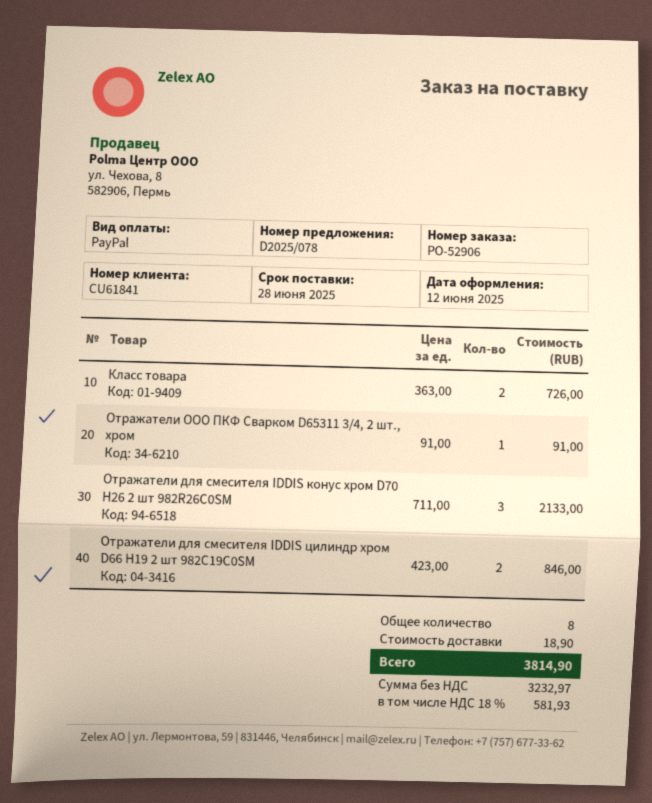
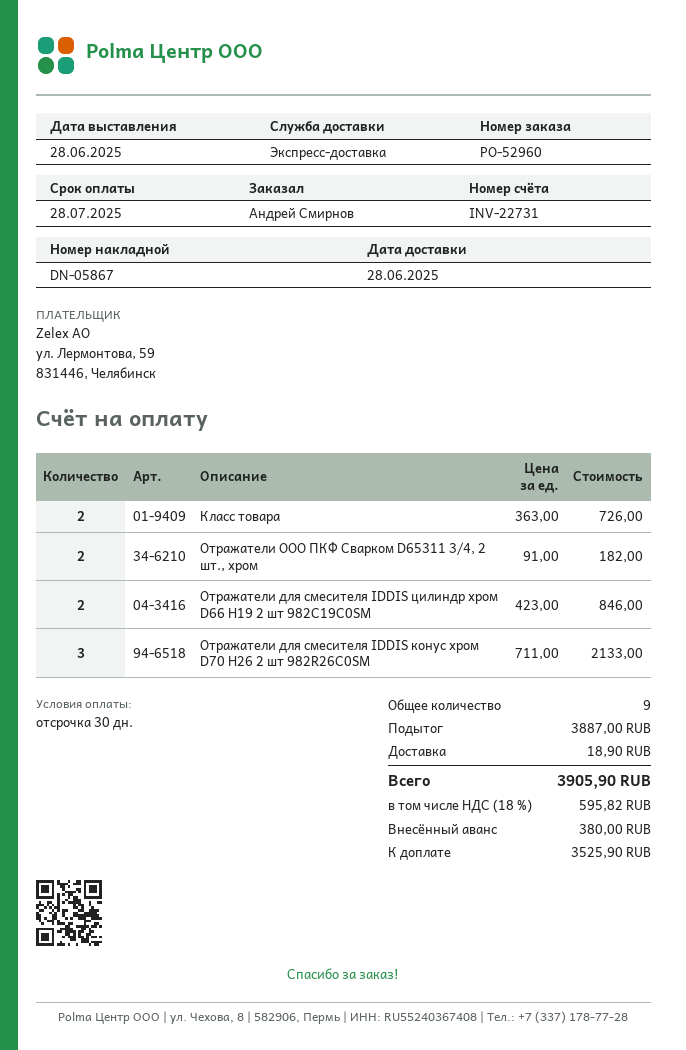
order number: PO-52906 -> PO-52960
Отражатели ООО ПКФ Сварком D65311 3/4, 2 шт., хром: 1 x 91.00 = 91.00 -> 2 x 91.00 = 182.00
total quantity: 8 -> 9
tax: 18% = 581.93 -> 18% = 595.82
total: 3814.90 -> 3905.90

